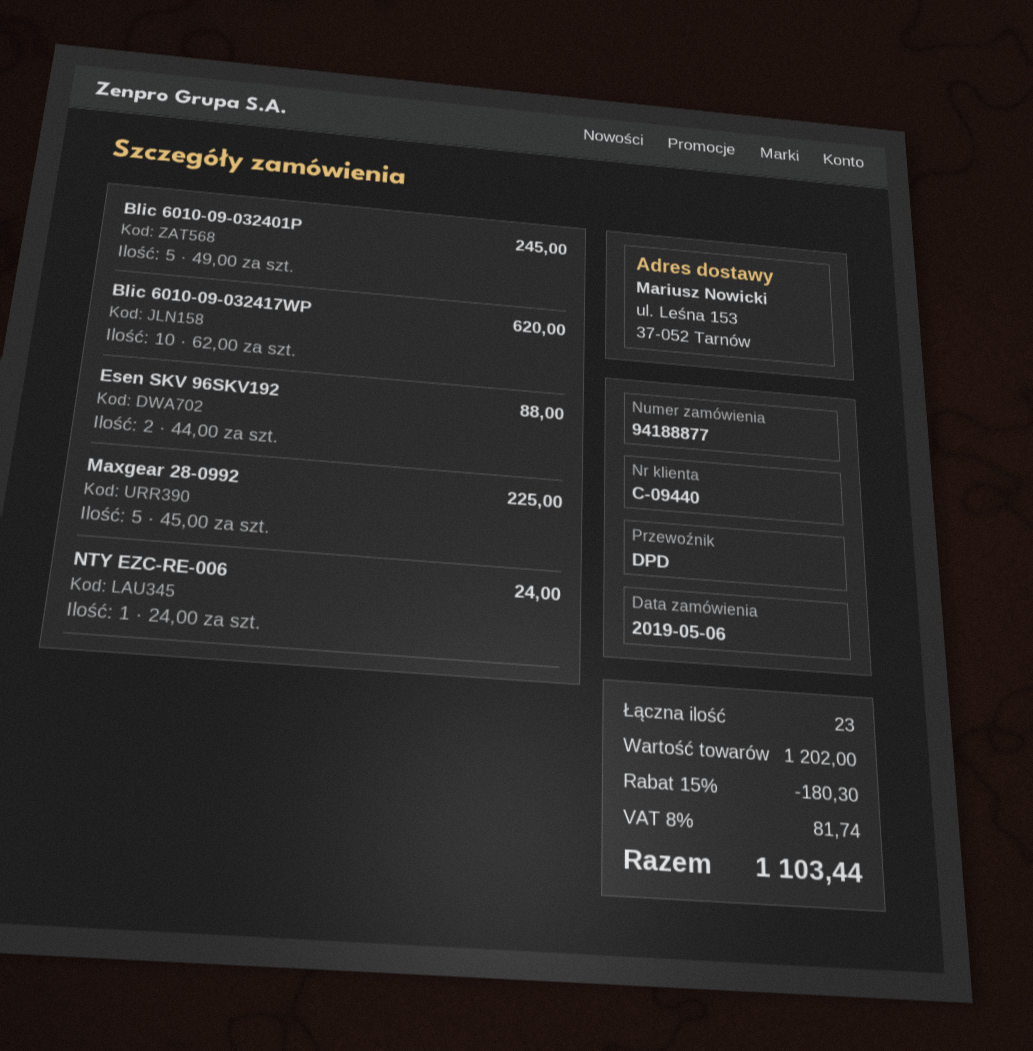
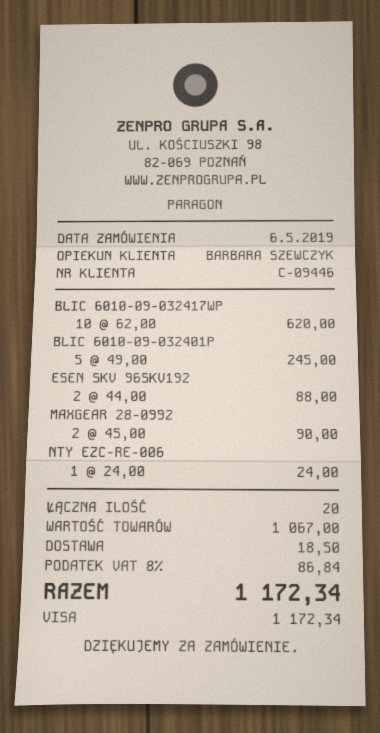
customer number: C-09440 -> C-09446
Maxgear 28-0992: 5 x 45.00 = 225.00 -> 2 x 45.00 = 90.00
total quantity: 23 -> 20
subtotal: 1202.00 -> 1067.00
discount: 15% = 180.30 -> none
shipping: none -> 18.50
tax: 8% = 81.74 -> 8% = 86.84
total: 1103.44 -> 1172.34

